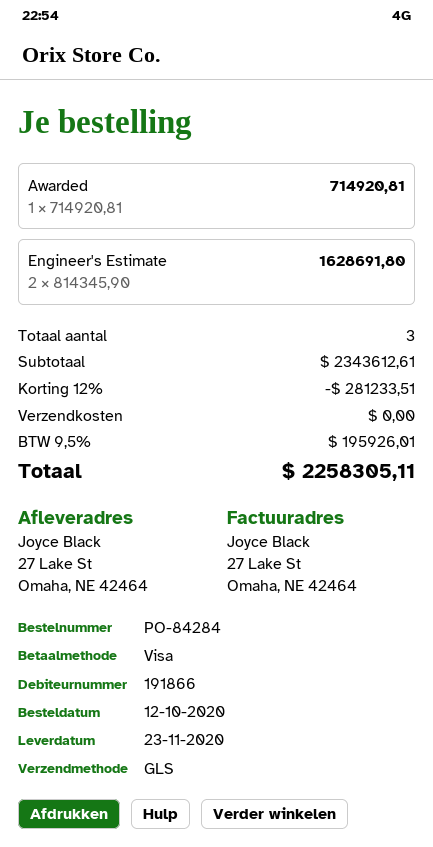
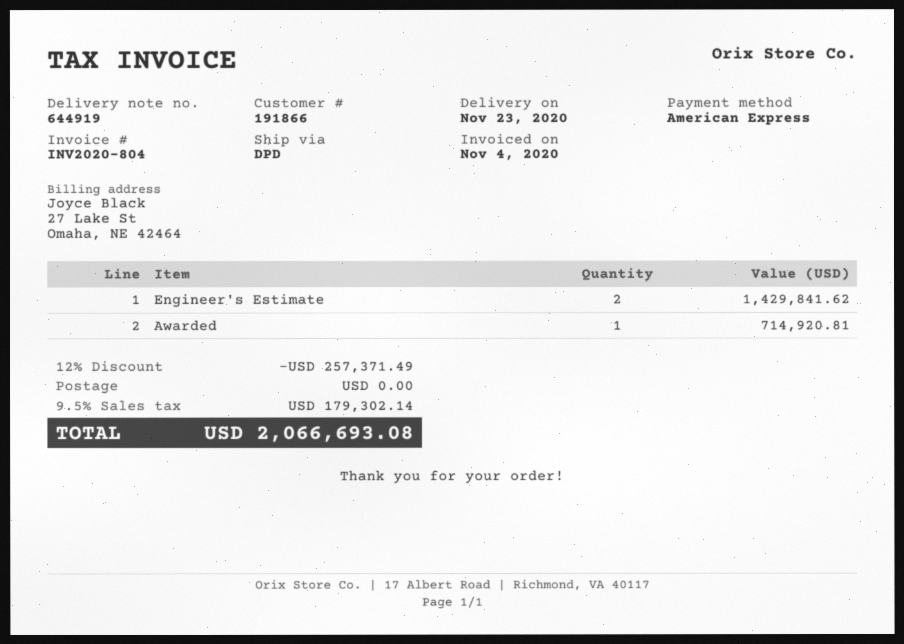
payment method: Visa -> American Express
shipping method: GLS -> DPD
Engineer's Estimate: 2 for 1628691.80 -> 2 for 1429841.62
discount: 12% = 281233.51 -> 12% = 257371.49
tax: 9.5% = 195926.01 -> 9.5% = 179302.14
total: 2258305.11 -> 2066693.08

